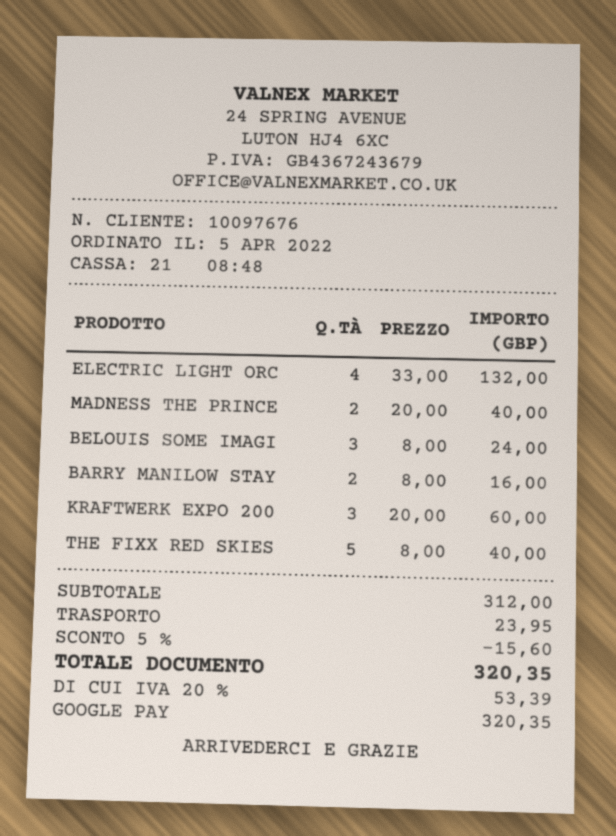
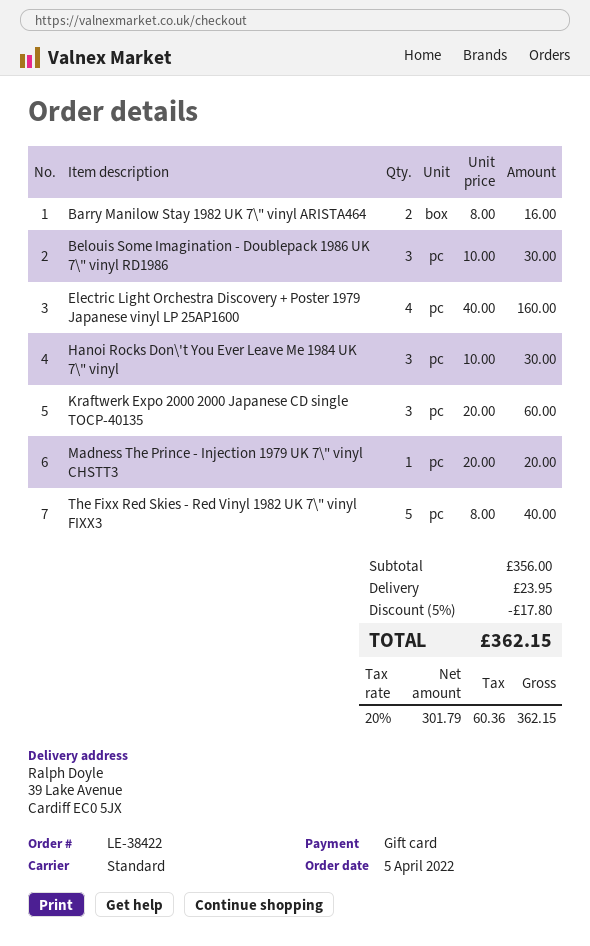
payment method: Google Pay -> gift card
ELECTRIC LIGHT ORC: 4 x 33.00 = 132.00 -> 4 x 40.00 = 160.00
MADNESS THE PRINCE: 2 x 20.00 = 40.00 -> 1 x 20.00 = 20.00
BELOUIS SOME IMAGI: 3 x 8.00 = 24.00 -> 3 x 10.00 = 30.00
Hanoi Rocks Don\'t You Ever Leave Me 1984 UK 7\" vinyl: none -> 3 x 10.00 = 30.00
subtotal: 312.00 -> 356.00
discount: 5% = 15.60 -> 5% = 17.80
tax: 20% = 53.39 -> 20% = 60.36
total: 320.35 -> 362.15

